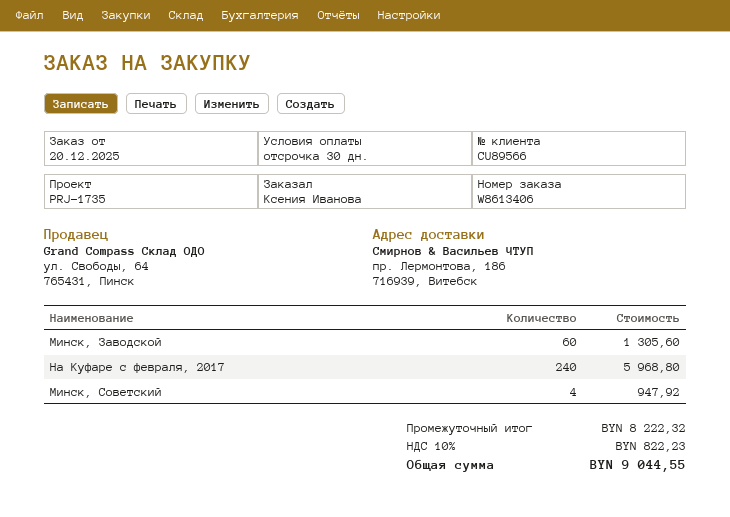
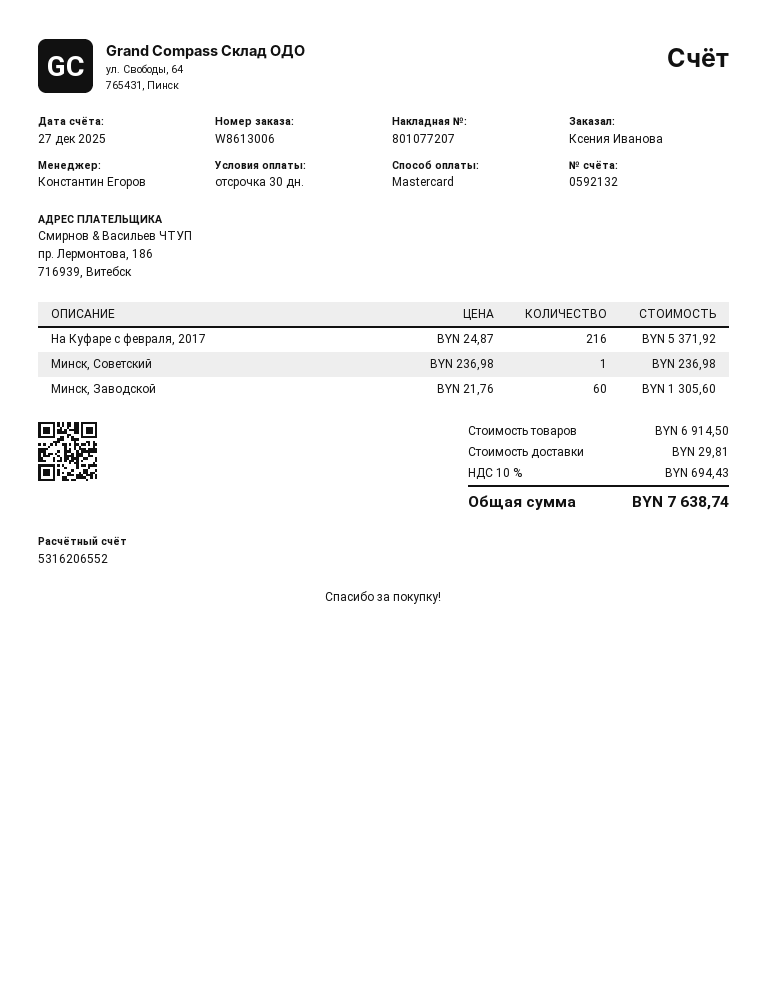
order number: W8613406 -> W8613006
На Куфаре с февраля, 2017: 240 for 5968.80 -> 216 for 5371.92
Минск, Советский: 4 for 947.92 -> 1 for 236.98
subtotal: 8222.32 -> 6914.50
shipping: none -> 29.81
tax: 10% = 822.23 -> 10% = 694.43
total: 9044.55 -> 7638.74

